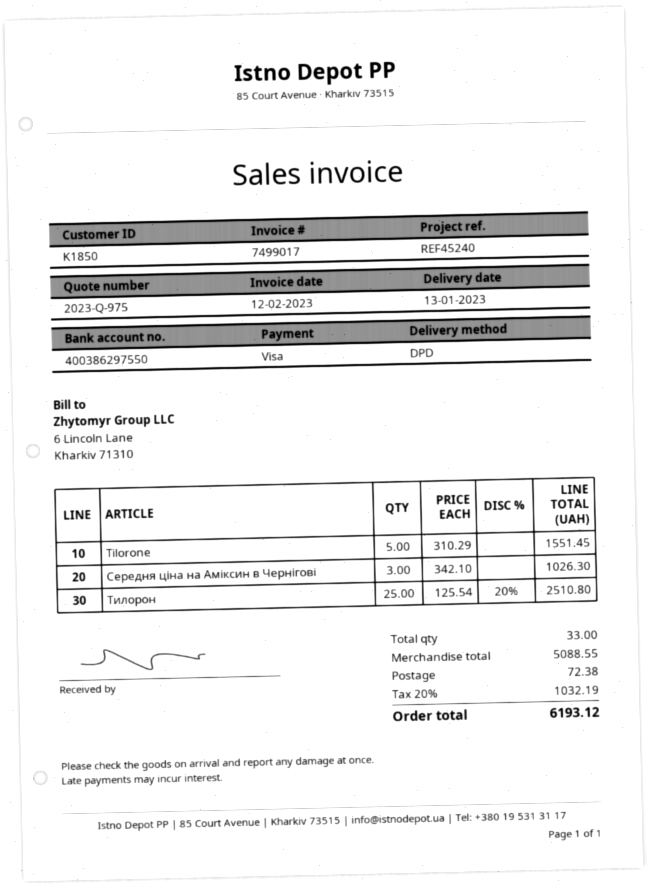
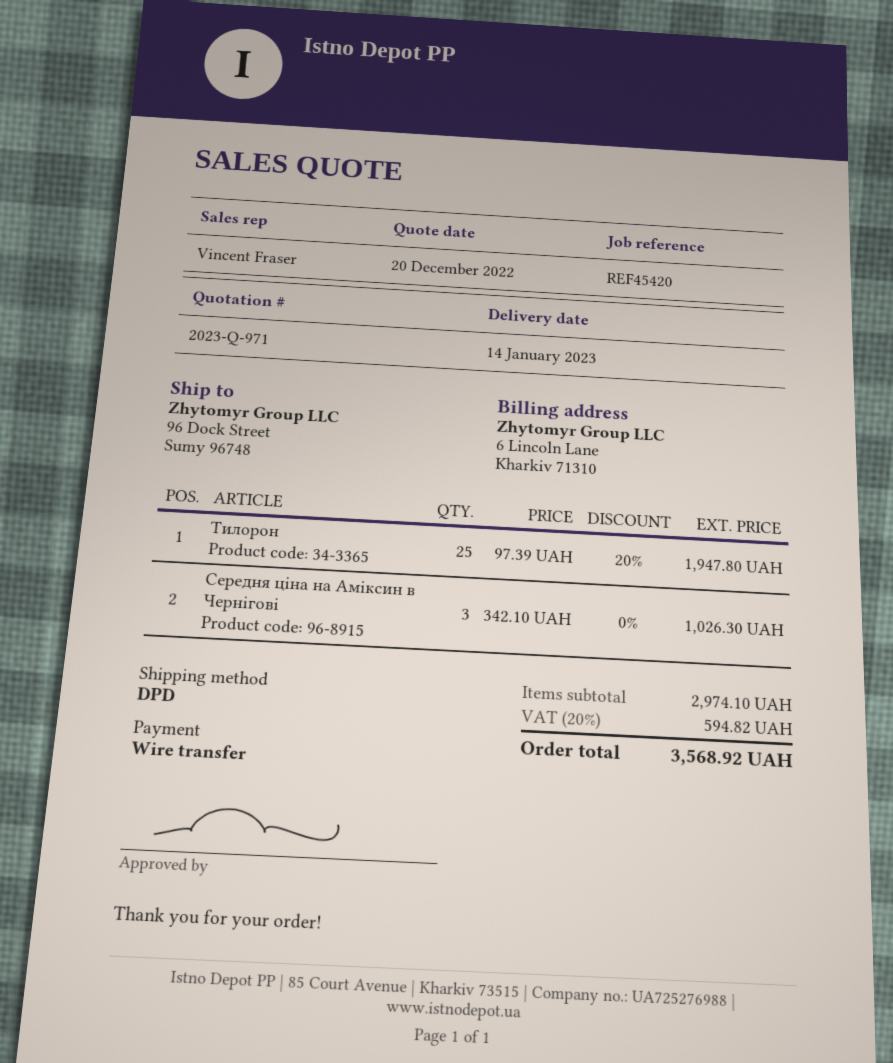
quote number: 2023-Q-975 -> 2023-Q-971
delivery date: 2023-01-13 -> 2023-01-14
reference: REF45240 -> REF45420
payment method: Visa -> bank transfer
Tilorone: 5 x 310.29 = 1551.45 -> none
Тилорон: 25 x 125.54 - 20% = 2510.80 -> 25 x 97.39 - 20% = 1947.80
subtotal: 5088.55 -> 2974.10
shipping: 72.38 -> none
tax: 20% = 1032.19 -> 20% = 594.82
total: 6193.12 -> 3568.92

